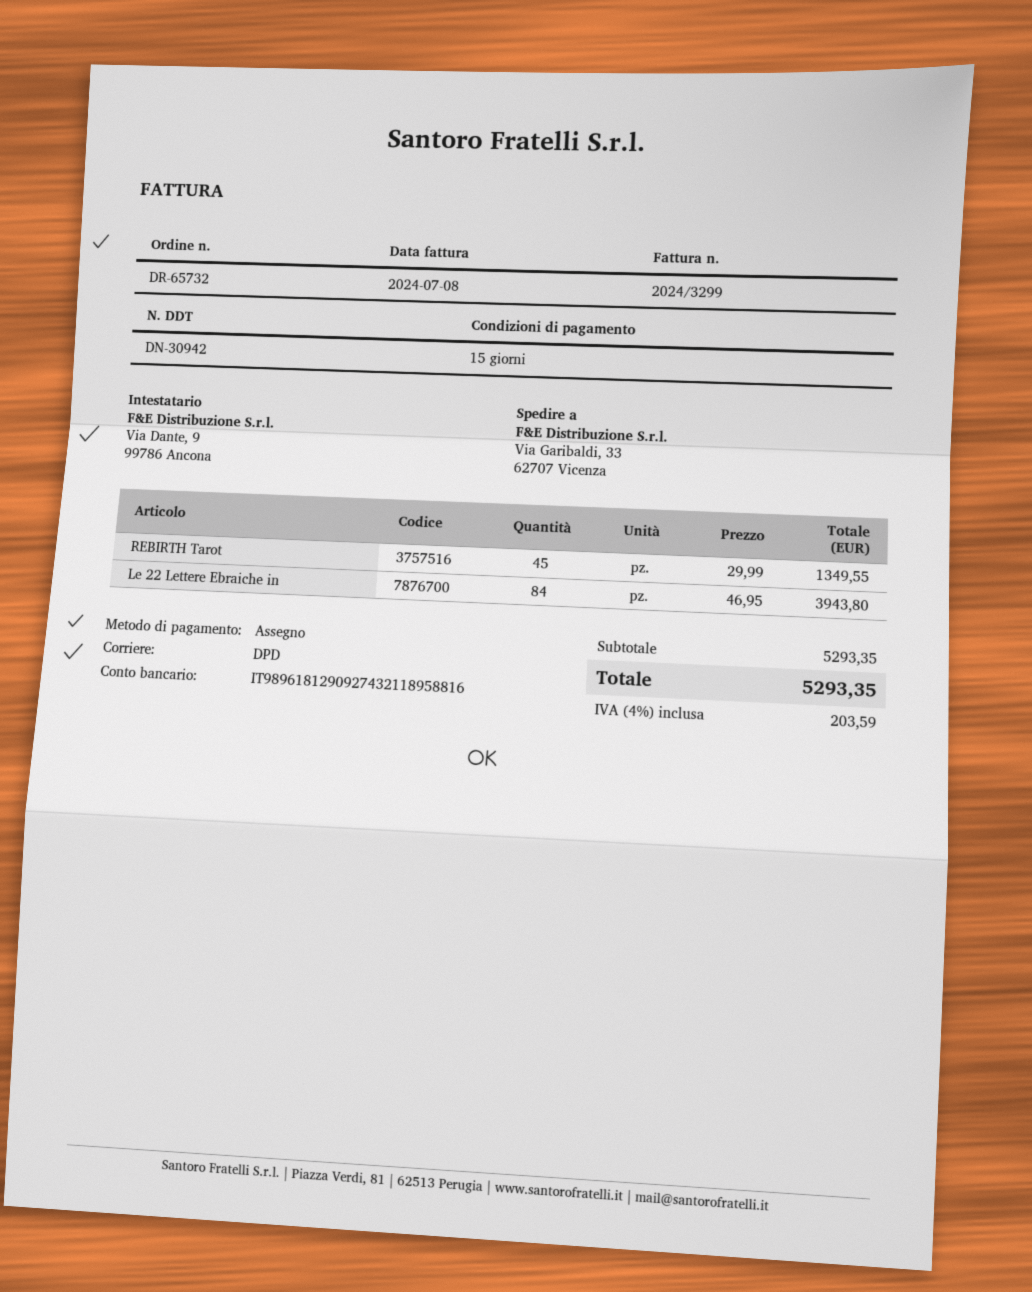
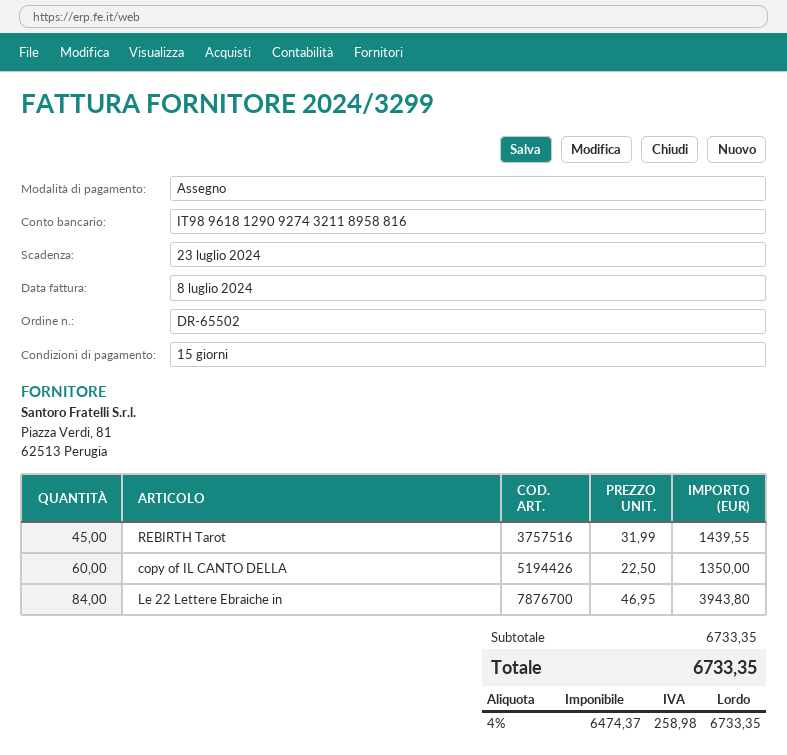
order number: DR-65732 -> DR-65502
REBIRTH Tarot: 45 x 29.99 = 1349.55 -> 45 x 31.99 = 1439.55
copy of IL CANTO DELLA: none -> 60 x 22.50 = 1350.00
subtotal: 5293.35 -> 6733.35
tax: 4% = 203.59 -> 4% = 258.98
total: 5293.35 -> 6733.35

